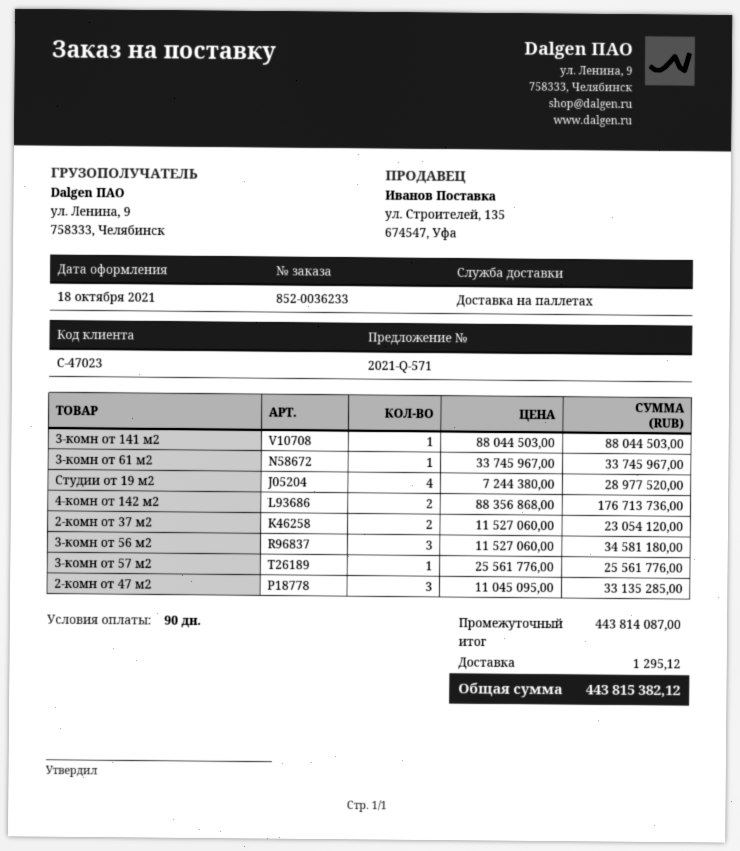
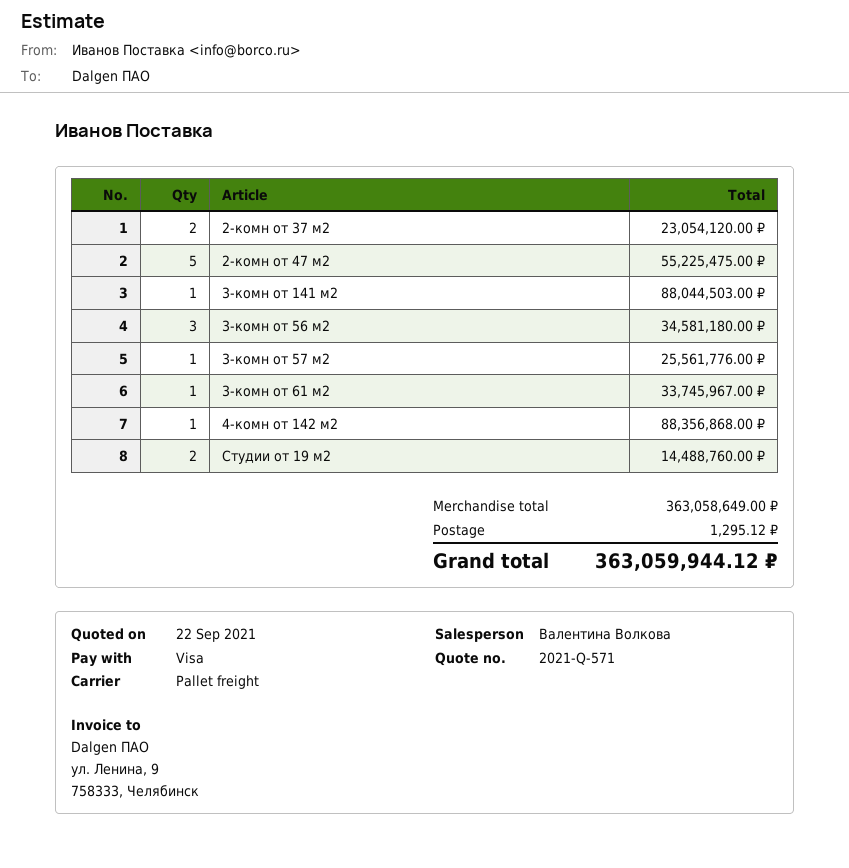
Студии от 19 м2: 4 for 28977520.00 -> 2 for 14488760.00
4-комн от 142 м2: 2 for 176713736.00 -> 1 for 88356868.00
2-комн от 47 м2: 3 for 33135285.00 -> 5 for 55225475.00
subtotal: 443814087.00 -> 363058649.00
total: 443815382.12 -> 363059944.12

